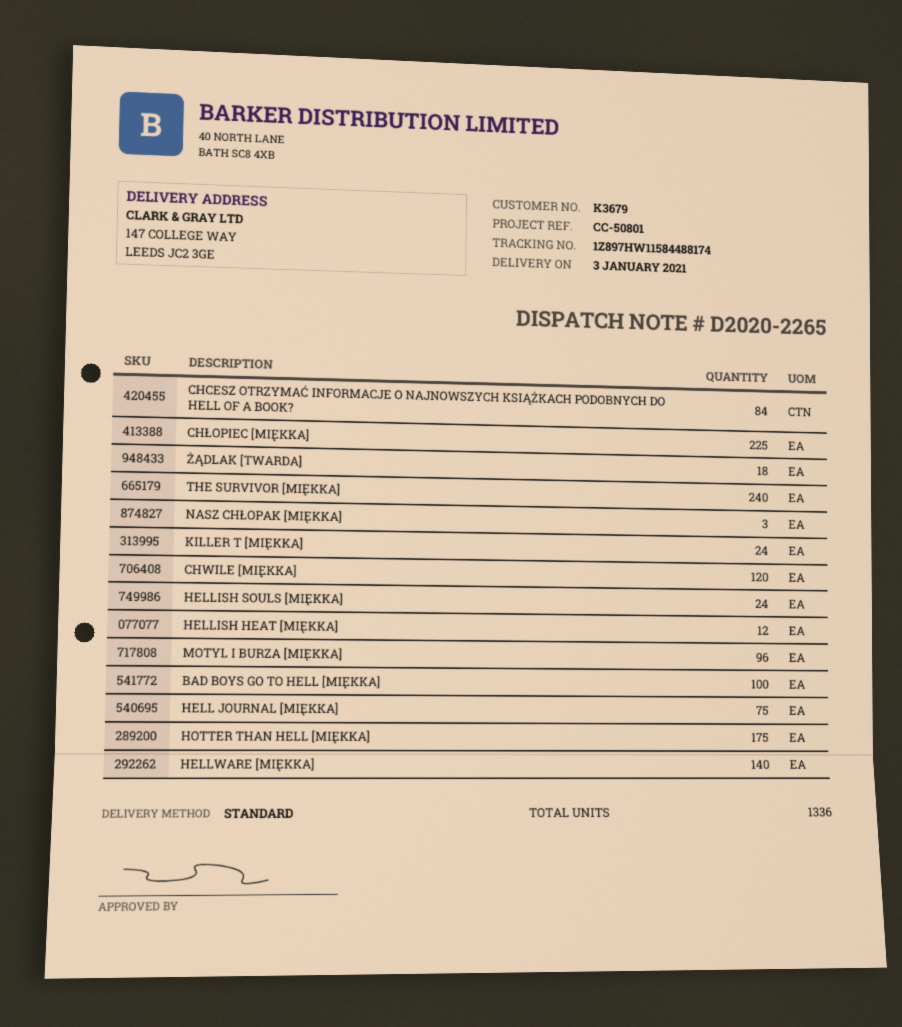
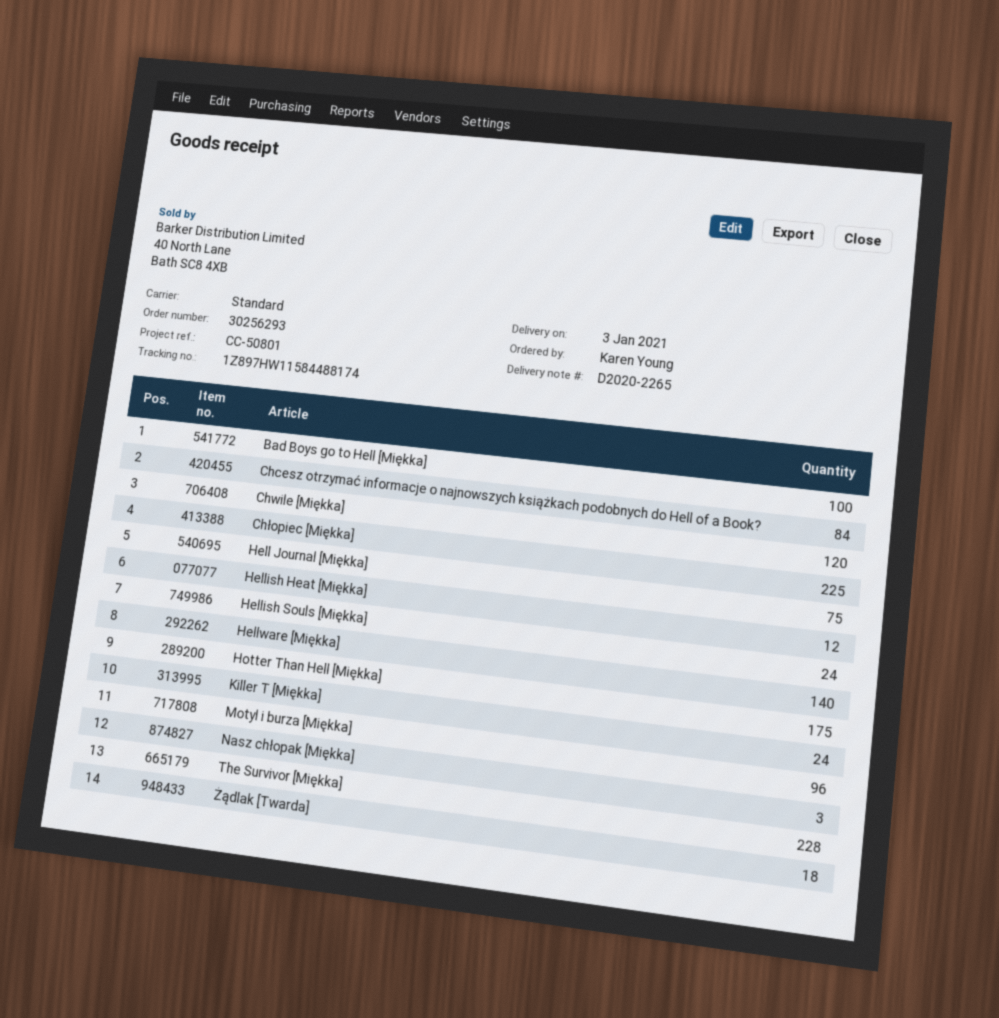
THE SURVIVOR [MIĘKKA]: 240 -> 228

